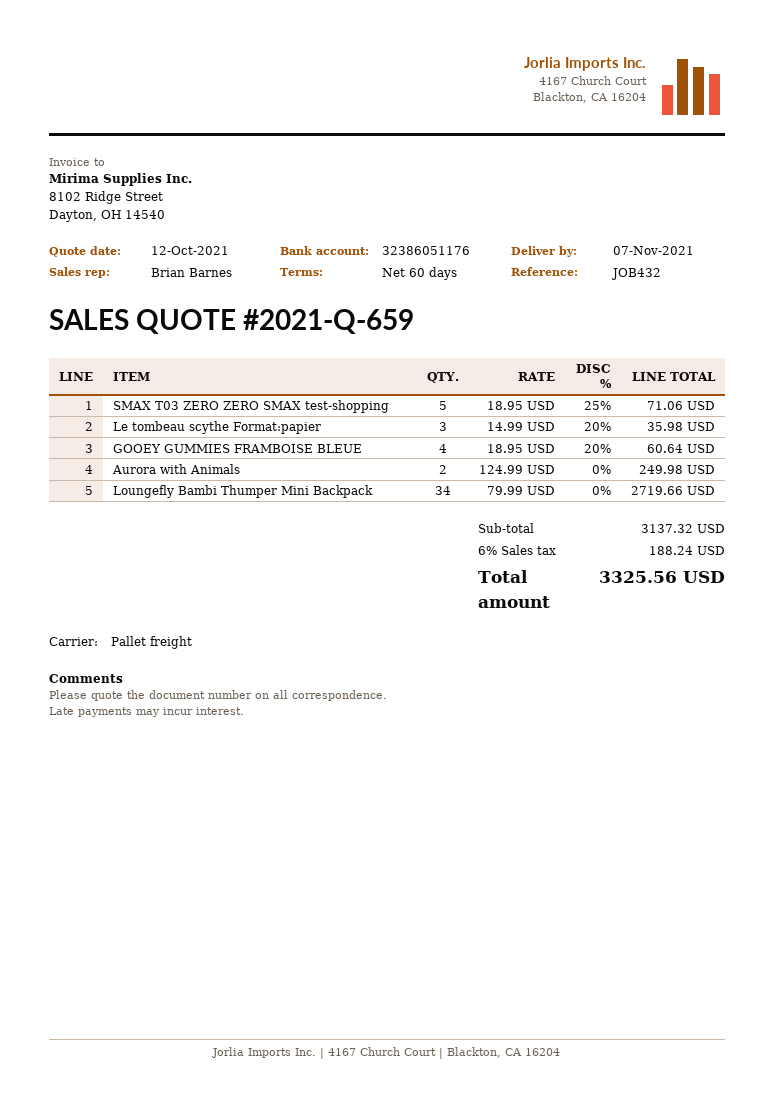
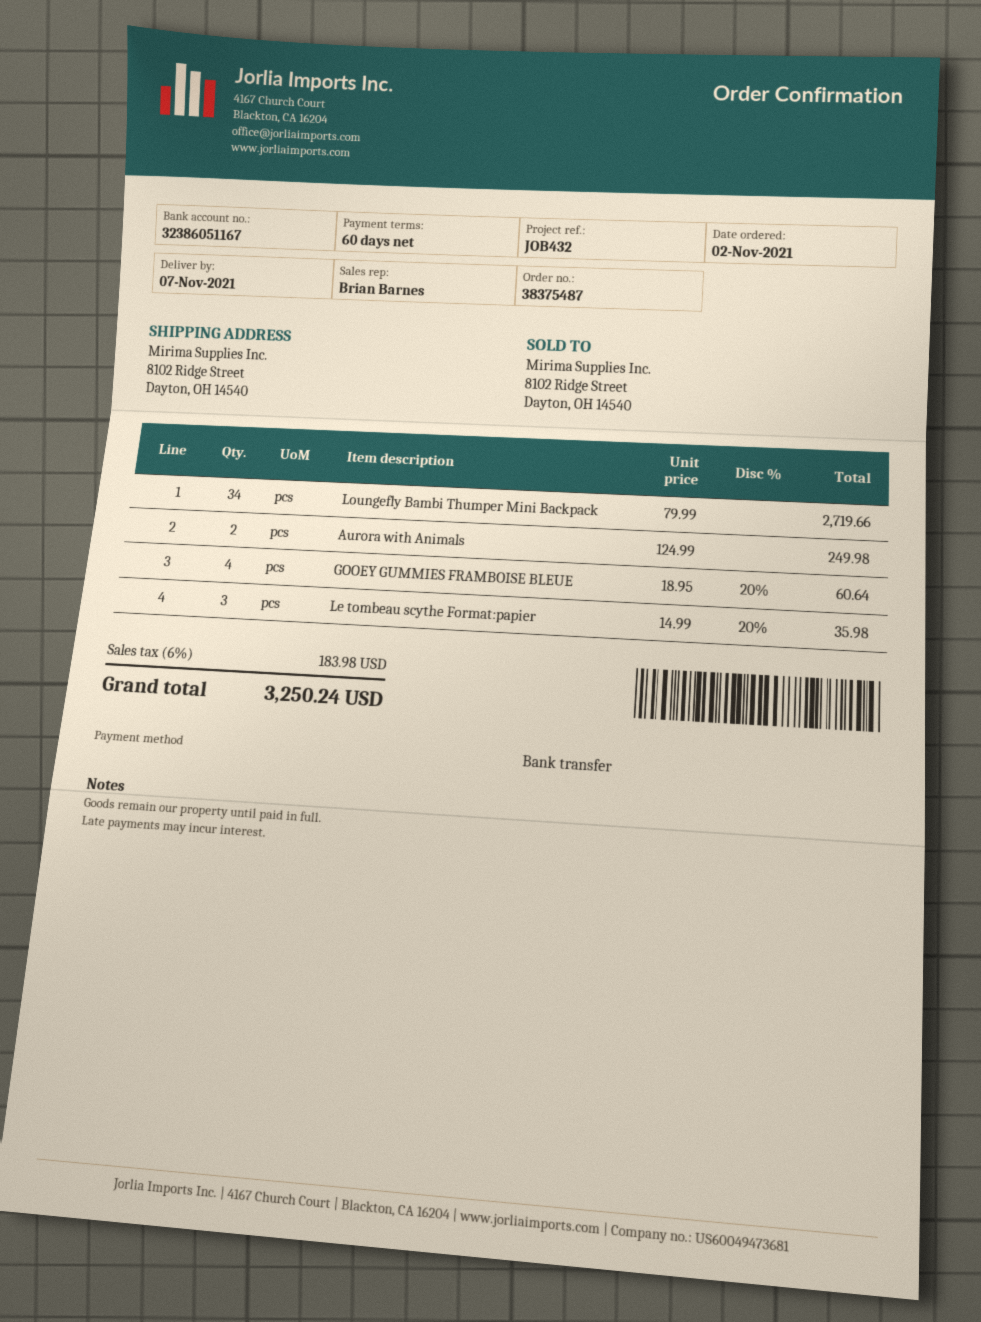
bank account: 32386051176 -> 32386051167
SMAX T03 ZERO ZERO SMAX test-shopping: 5 x 18.95 - 25% = 71.06 -> none
tax: 6% = 188.24 -> 6% = 183.98
total: 3325.56 -> 3250.24

